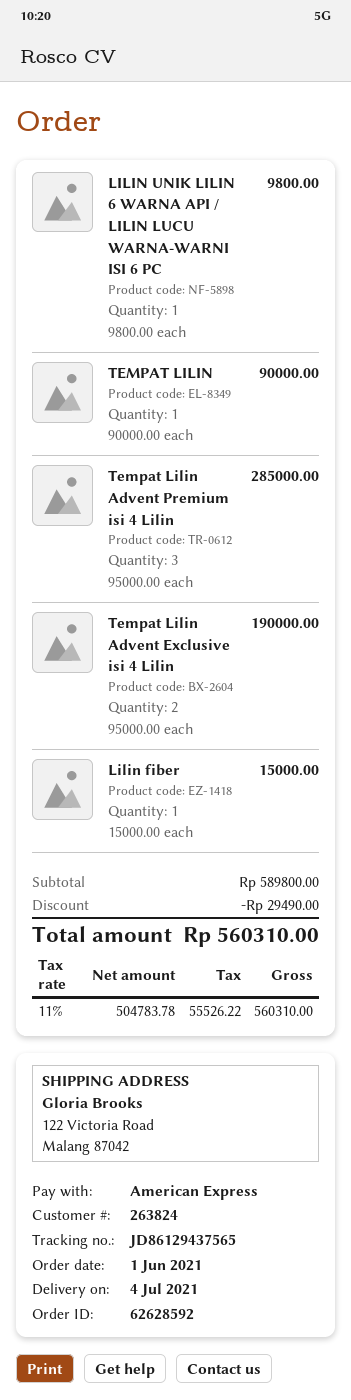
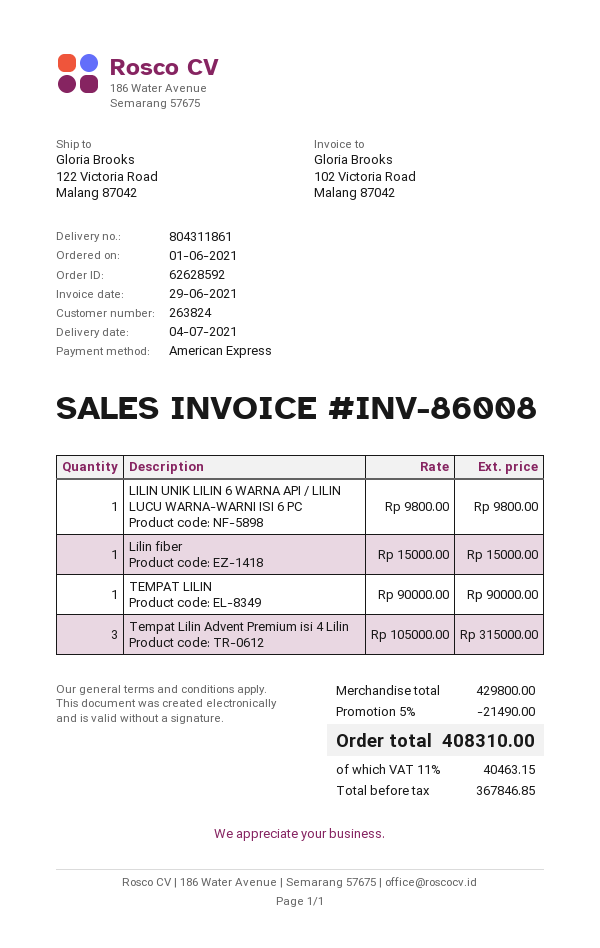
Tempat Lilin Advent Premium isi 4 Lilin: 3 x 95000.00 = 285000.00 -> 3 x 105000.00 = 315000.00
Tempat Lilin Advent Exclusive isi 4 Lilin: 2 x 95000.00 = 190000.00 -> none
subtotal: 589800.00 -> 429800.00
discount: 29490.00 -> 21490.00
net: 504783.78 -> 367846.85
tax: 11% = 55526.22 -> 11% = 40463.15
total: 560310.00 -> 408310.00

